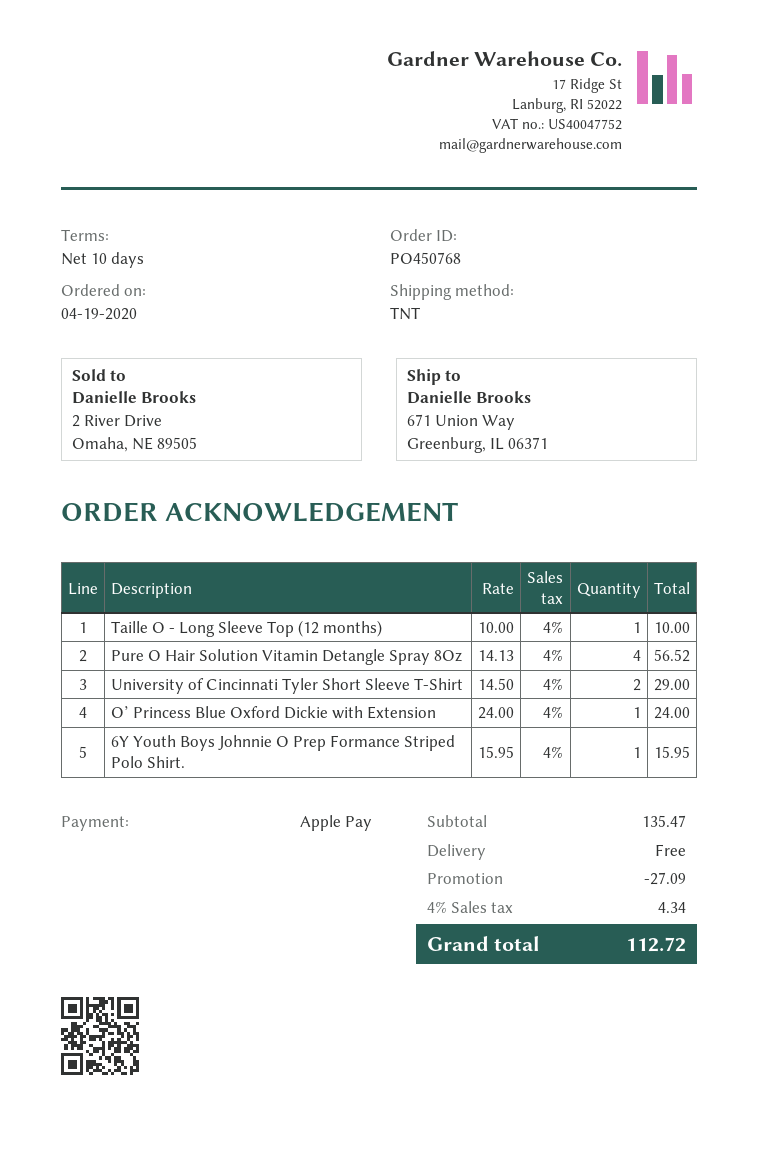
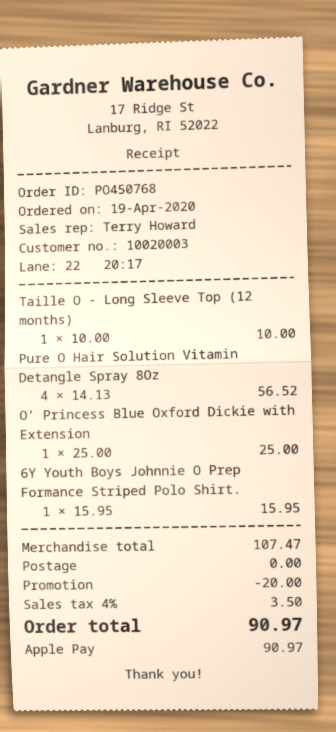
University of Cincinnati Tyler Short Sleeve T-Shirt: 2 x 14.50 = 29.00 -> none
O’ Princess Blue Oxford Dickie with Extension: 1 x 24.00 = 24.00 -> 1 x 25.00 = 25.00
subtotal: 135.47 -> 107.47
discount: 27.09 -> 20.00
tax: 4% = 4.34 -> 4% = 3.50
total: 112.72 -> 90.97

